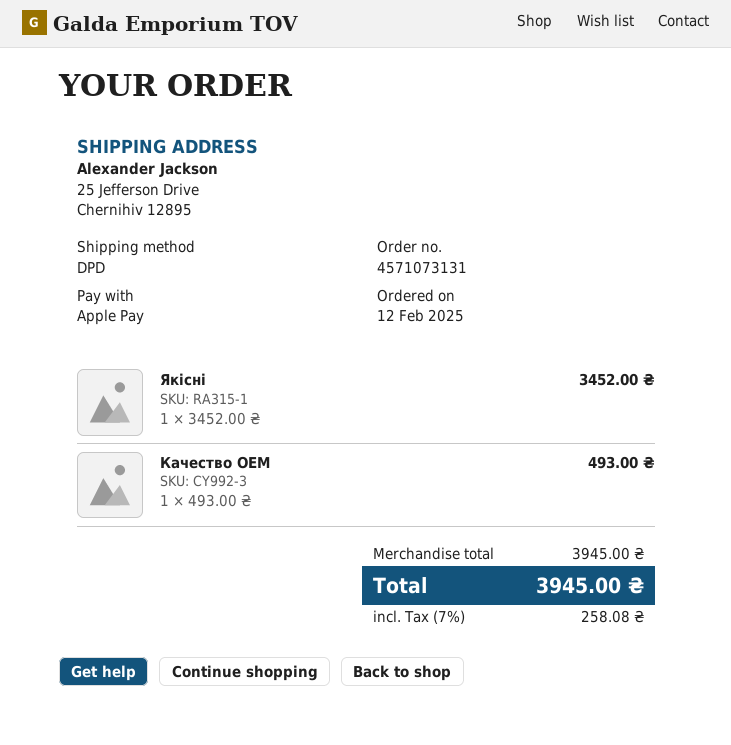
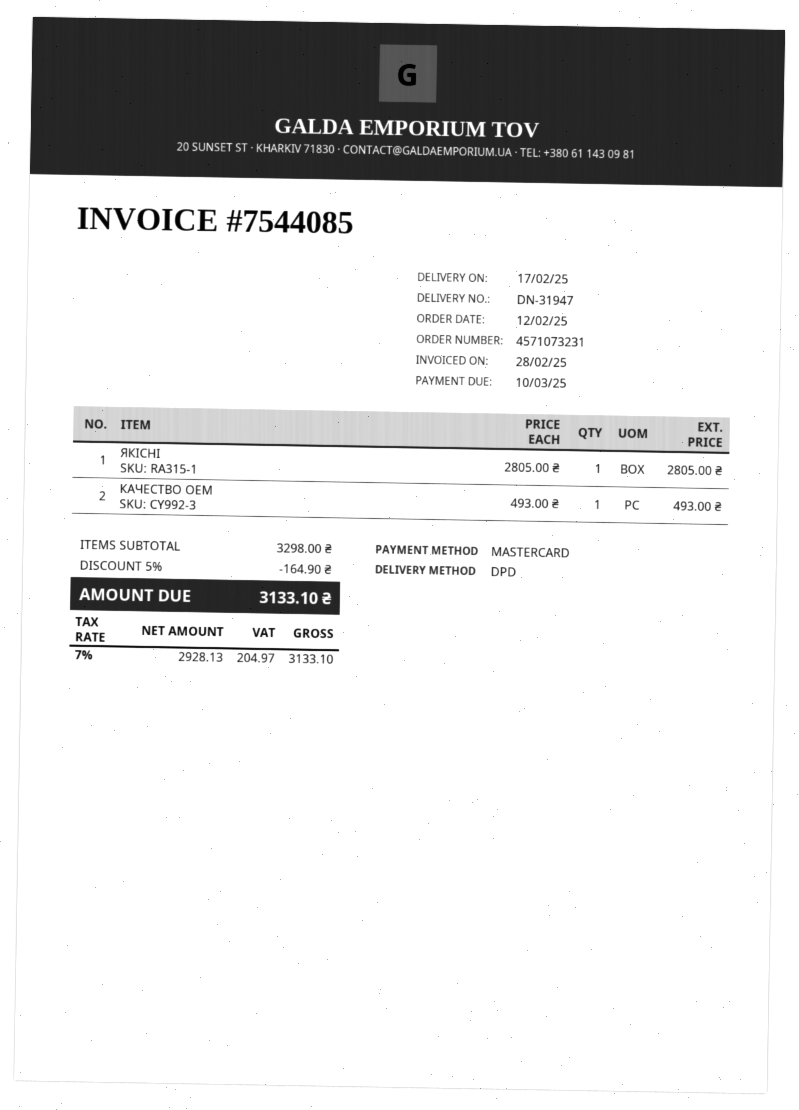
order number: 4571073131 -> 4571073231
payment method: Apple Pay -> Mastercard
Якісні: 1 x 3452.00 = 3452.00 -> 1 x 2805.00 = 2805.00
subtotal: 3945.00 -> 3298.00
discount: none -> 5% = 164.90
tax: 7% = 258.08 -> 7% = 204.97
total: 3945.00 -> 3133.10

